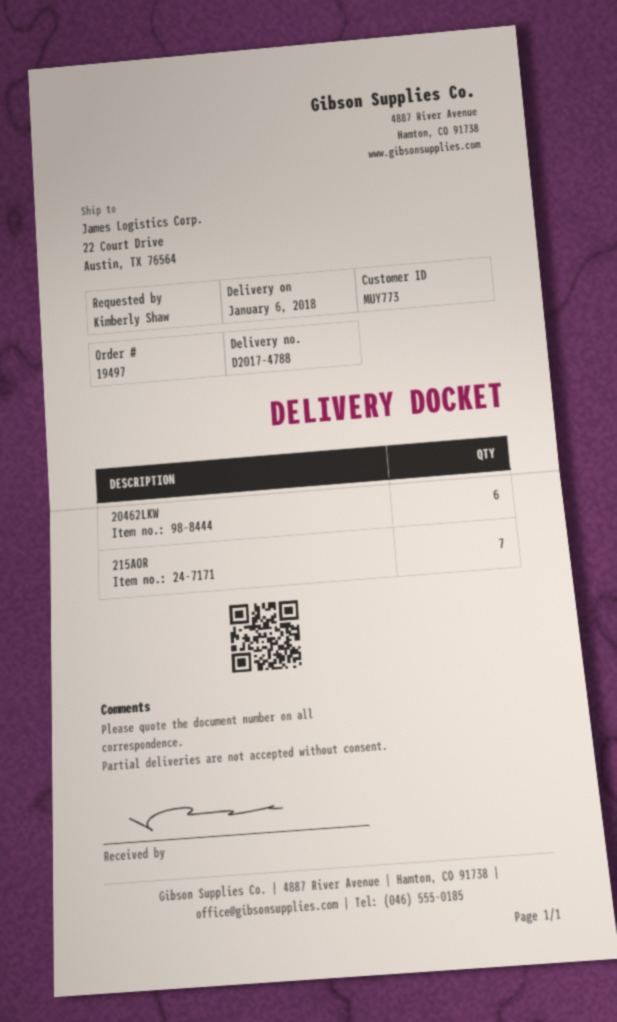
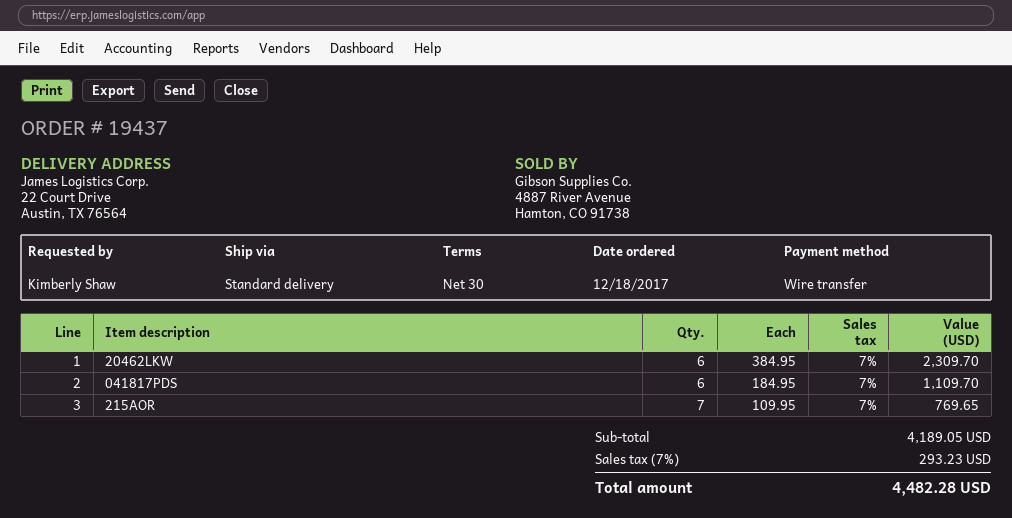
order number: 19497 -> 19437
041817PDS: none -> 6

